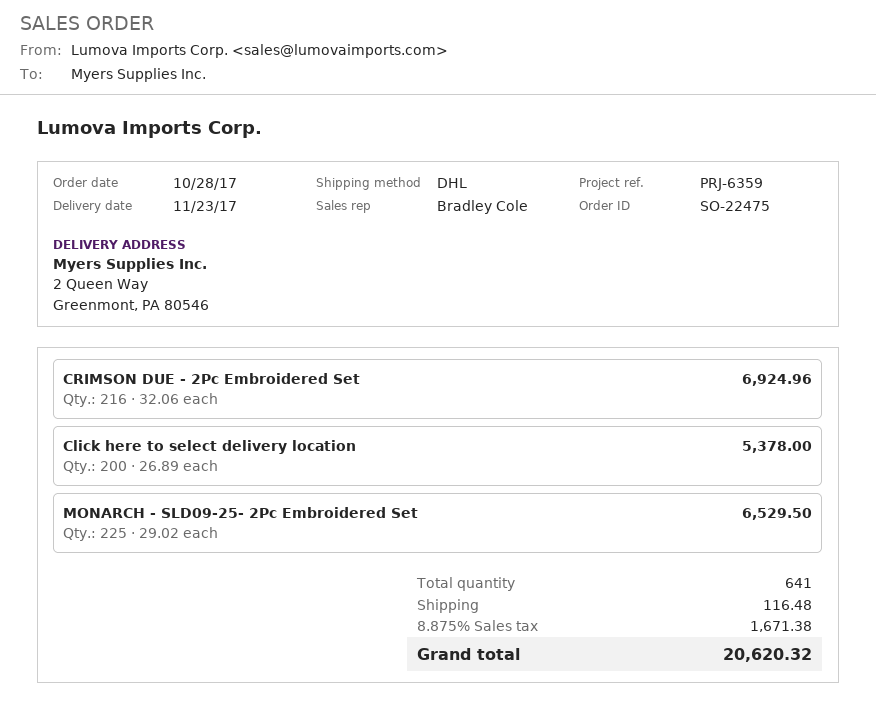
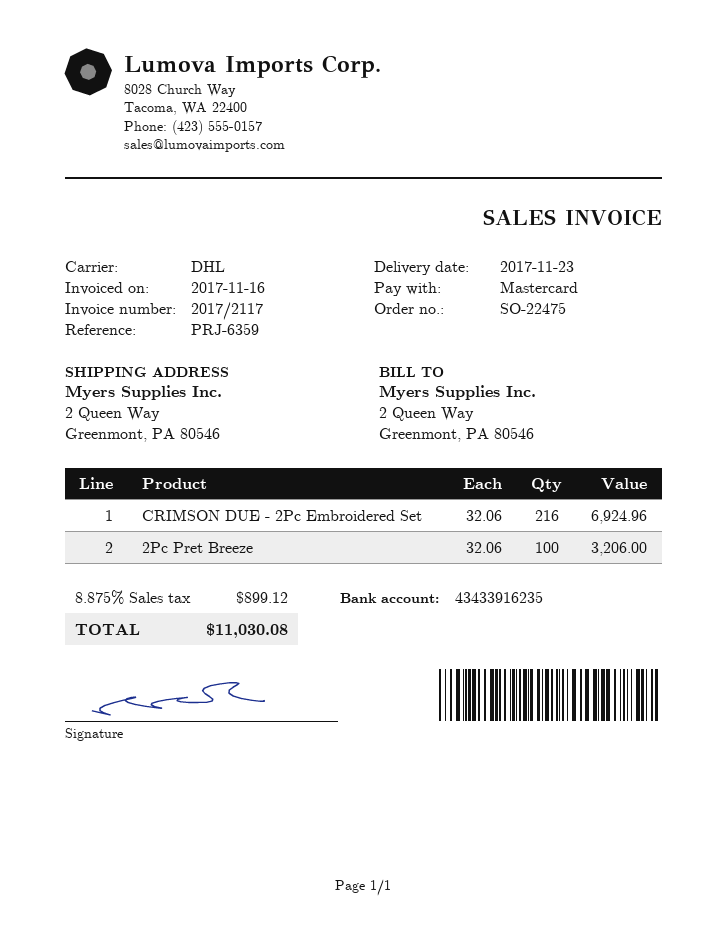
Click here to select delivery location: 200 x 26.89 = 5378.00 -> none
MONARCH - SLD09-25- 2Pc Embroidered Set: 225 x 29.02 = 6529.50 -> none
2Pc Pret Breeze: none -> 100 x 32.06 = 3206.00
shipping: 116.48 -> none
tax: 8.875% = 1671.38 -> 8.875% = 899.12
total: 20620.32 -> 11030.08

